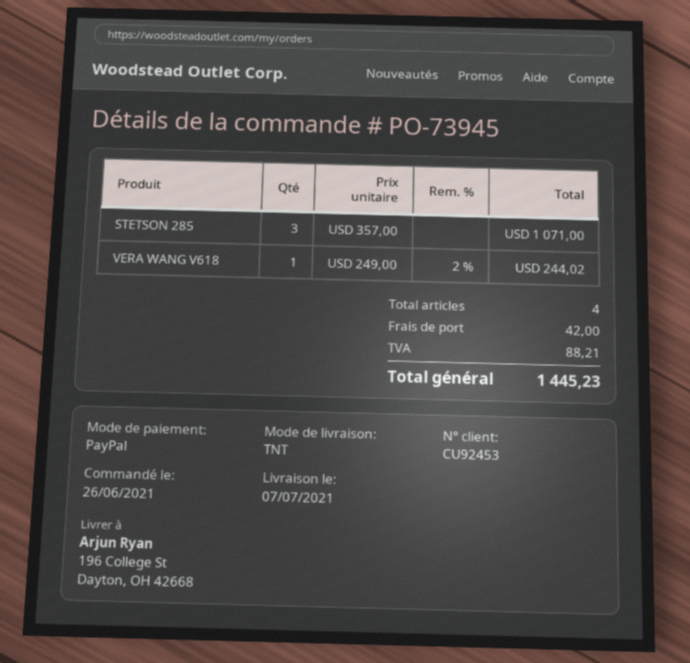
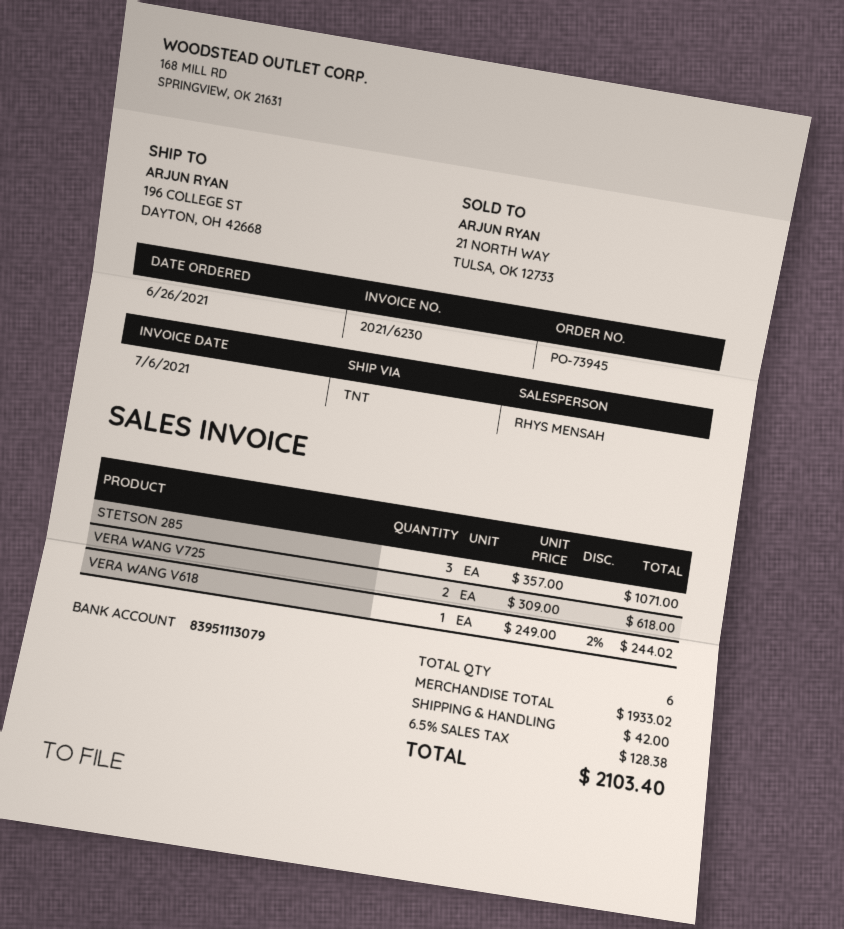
VERA WANG V725: none -> 2 x 309.00 = 618.00
total quantity: 4 -> 6
tax: 88.21 -> 128.38
total: 1445.23 -> 2103.40

